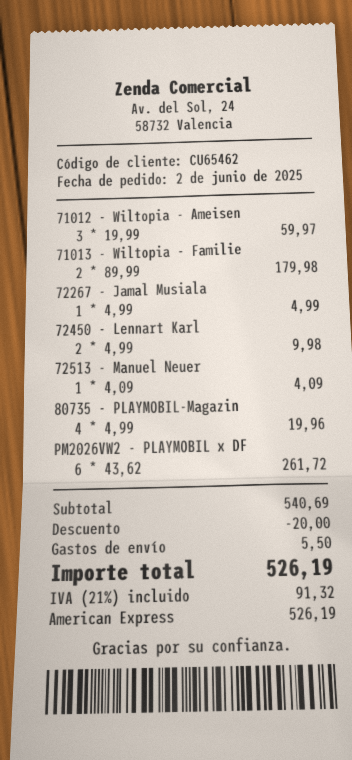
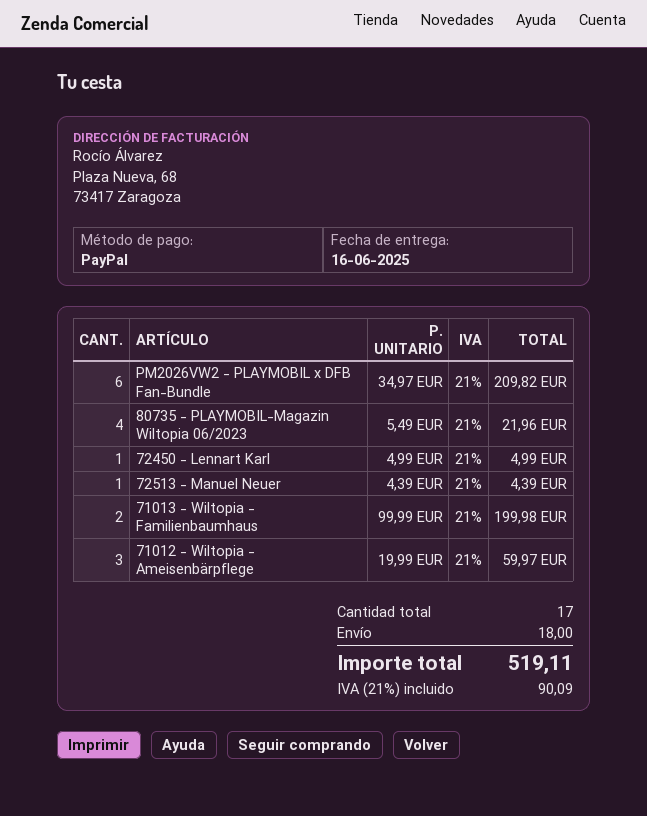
payment method: American Express -> PayPal
71013 - Wiltopia - Familie: 2 x 89.99 = 179.98 -> 2 x 99.99 = 199.98
72267 - Jamal Musiala: 1 x 4.99 = 4.99 -> none
72450 - Lennart Karl: 2 x 4.99 = 9.98 -> 1 x 4.99 = 4.99
72513 - Manuel Neuer: 1 x 4.09 = 4.09 -> 1 x 4.39 = 4.39
80735 - PLAYMOBIL-Magazin: 4 x 4.99 = 19.96 -> 4 x 5.49 = 21.96
PM2026VW2 - PLAYMOBIL x DF: 6 x 43.62 = 261.72 -> 6 x 34.97 = 209.82
discount: 20.00 -> none
shipping: 5.50 -> 18.00
tax: 21% = 91.32 -> 21% = 90.09
total: 526.19 -> 519.11

